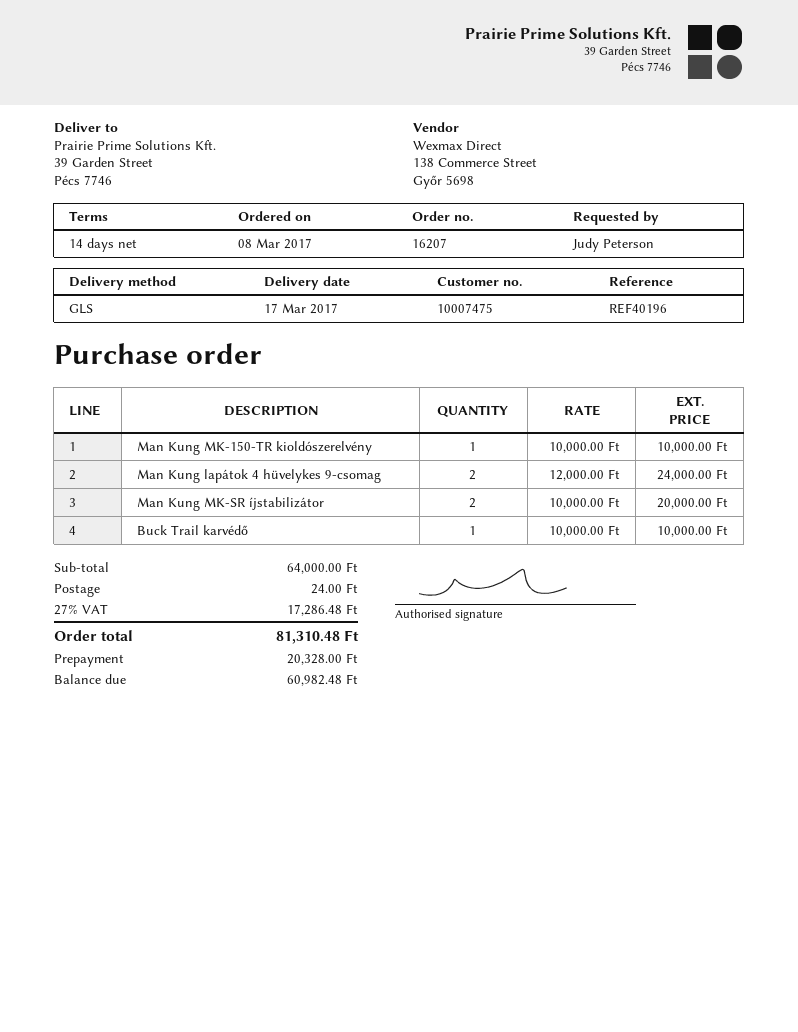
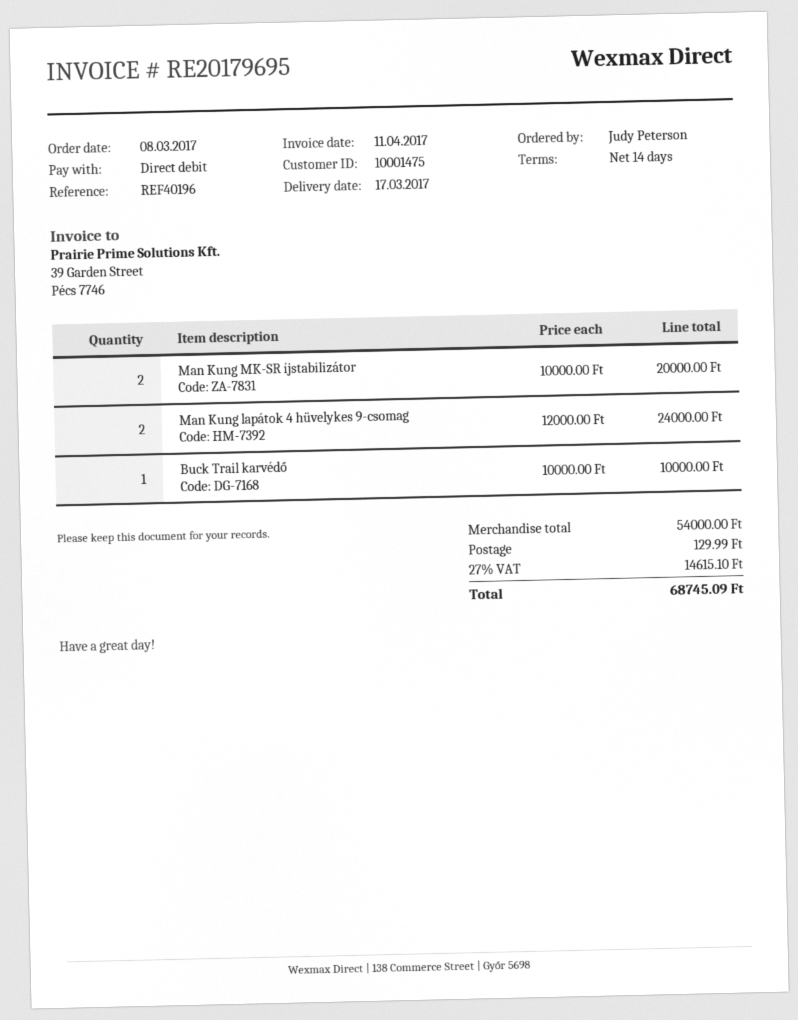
customer number: 10007475 -> 10001475
Man Kung MK-150-TR kioldószerelvény: 1 x 10000.00 = 10000.00 -> none
subtotal: 64000.00 -> 54000.00
shipping: 24.00 -> 129.99
tax: 27% = 17286.48 -> 27% = 14615.10
total: 81310.48 -> 68745.09

